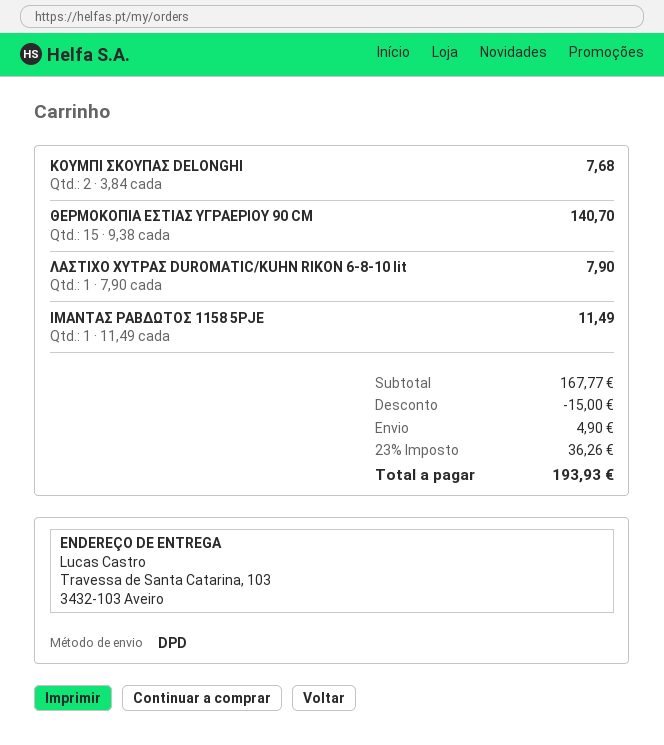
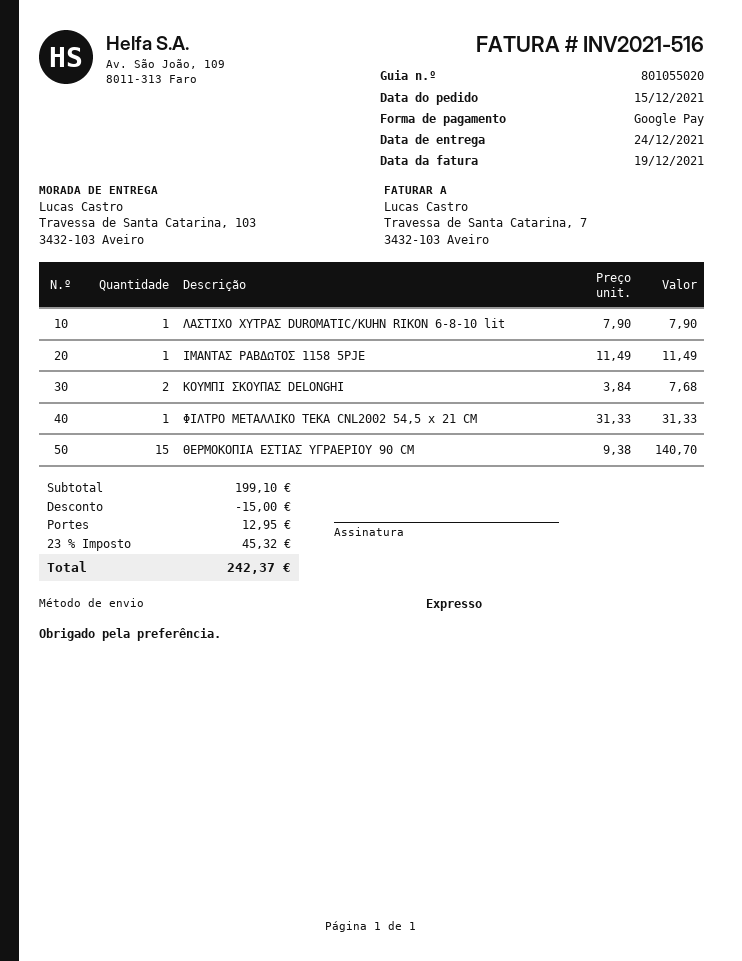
shipping method: DPD -> express
ΦΙΛΤΡΟ ΜΕΤΑΛΛΙΚΟ TEKA CNL2002 54,5 x 21 CM: none -> 1 x 31.33 = 31.33
subtotal: 167.77 -> 199.10
shipping: 4.90 -> 12.95
tax: 23% = 36.26 -> 23% = 45.32
total: 193.93 -> 242.37

